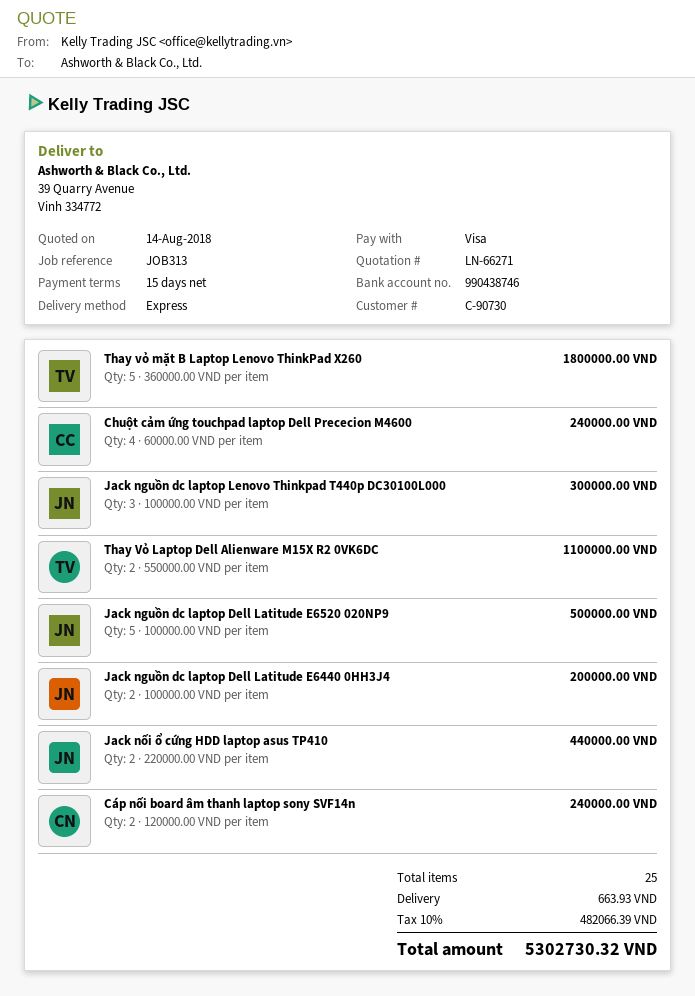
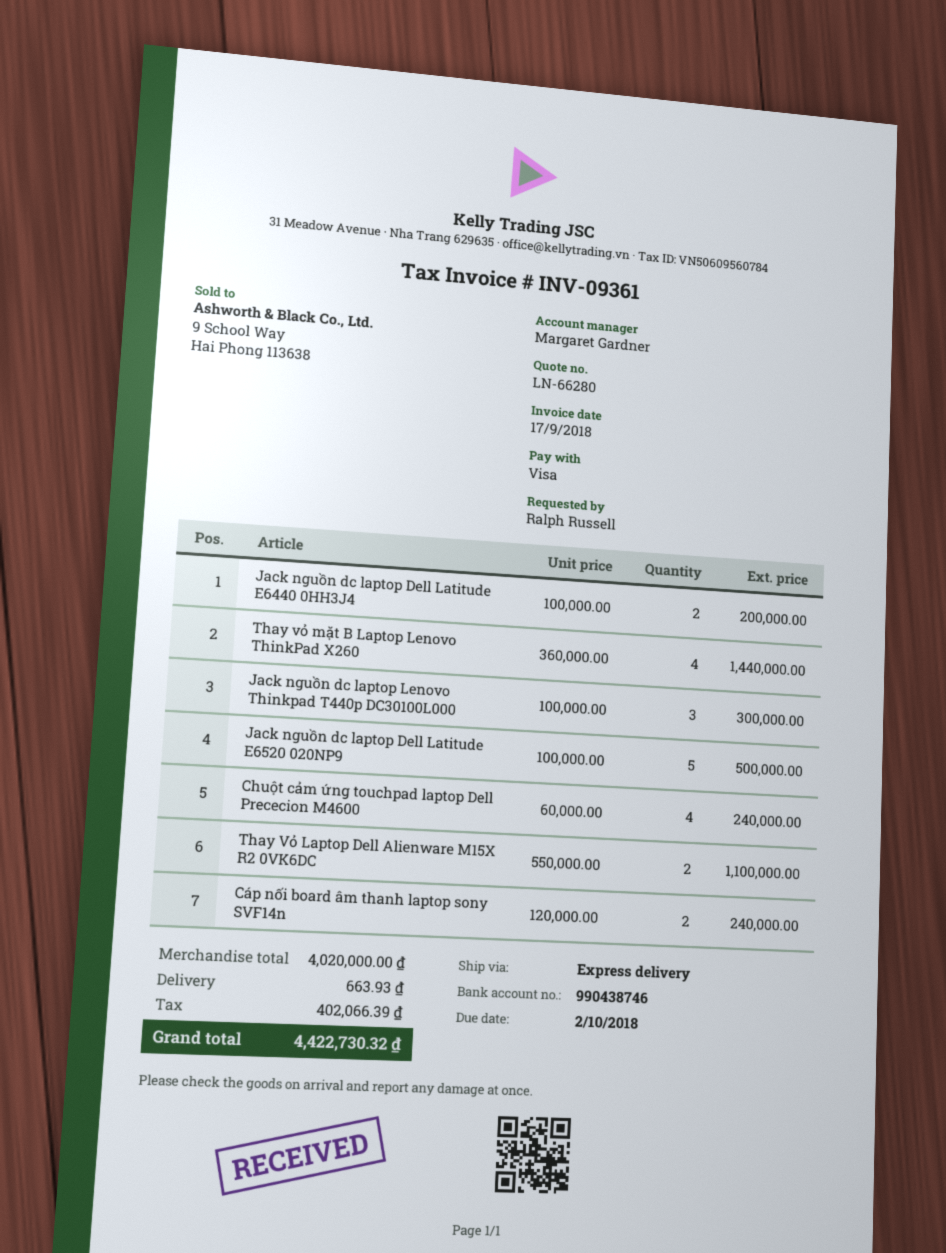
quote number: LN-66271 -> LN-66280
Thay vỏ mặt B Laptop Lenovo ThinkPad X260: 5 x 360000.00 = 1800000.00 -> 4 x 360000.00 = 1440000.00
Jack nối ổ cứng HDD laptop asus TP410: 2 x 220000.00 = 440000.00 -> none
tax: 482066.39 -> 402066.39
total: 5302730.32 -> 4422730.32

